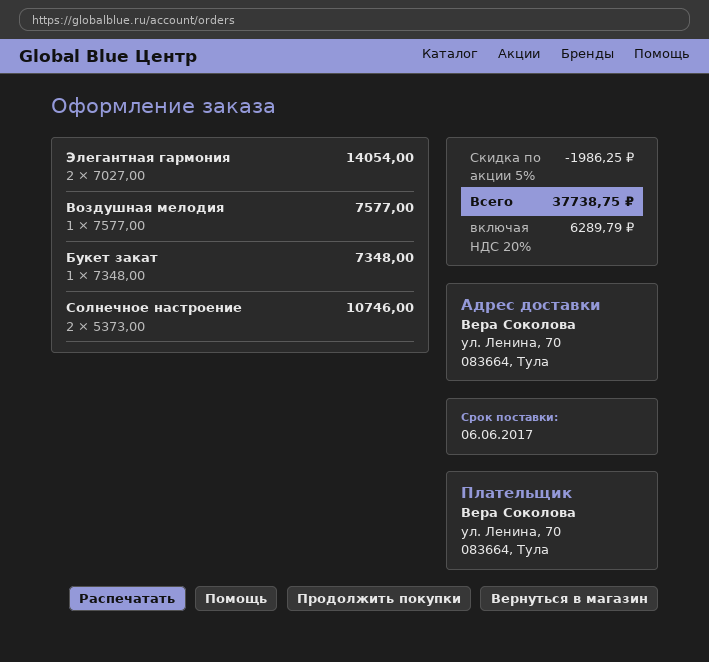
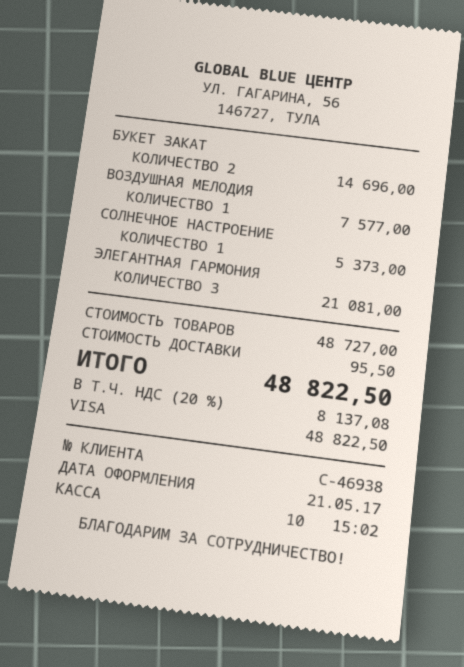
Элегантная гармония: 2 for 14054.00 -> 3 for 21081.00
Букет закат: 1 for 7348.00 -> 2 for 14696.00
Солнечное настроение: 2 for 10746.00 -> 1 for 5373.00
discount: 5% = 1986.25 -> none
shipping: none -> 95.50
tax: 20% = 6289.79 -> 20% = 8137.08
total: 37738.75 -> 48822.50

